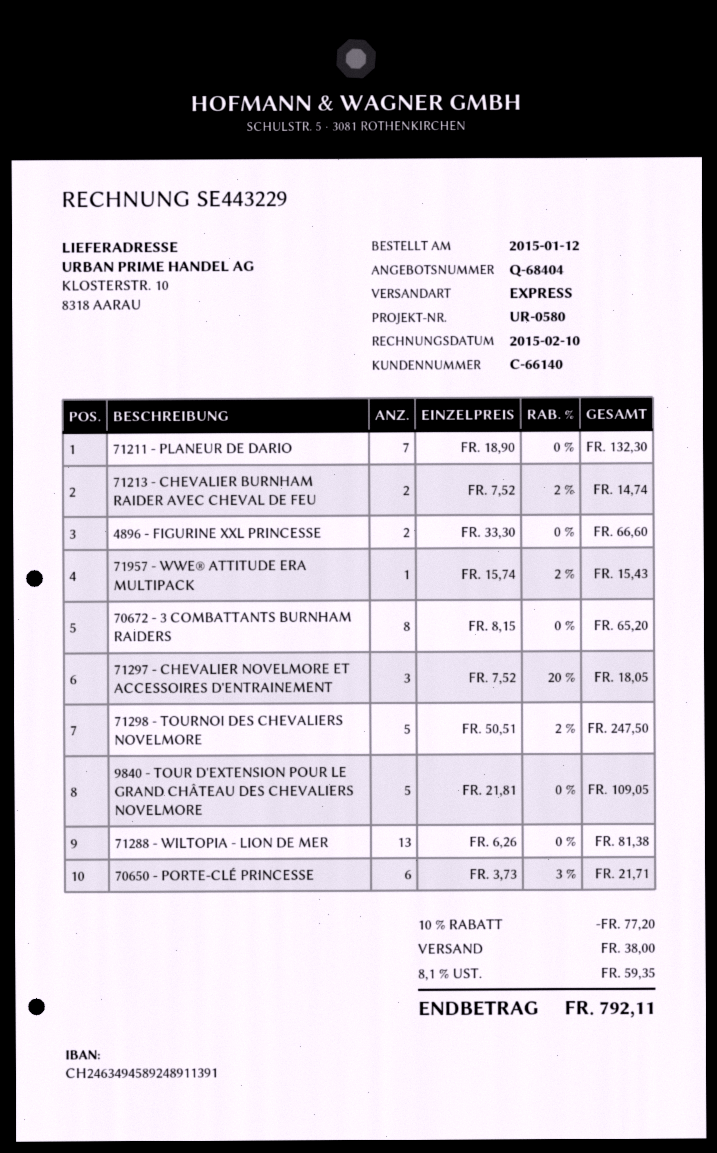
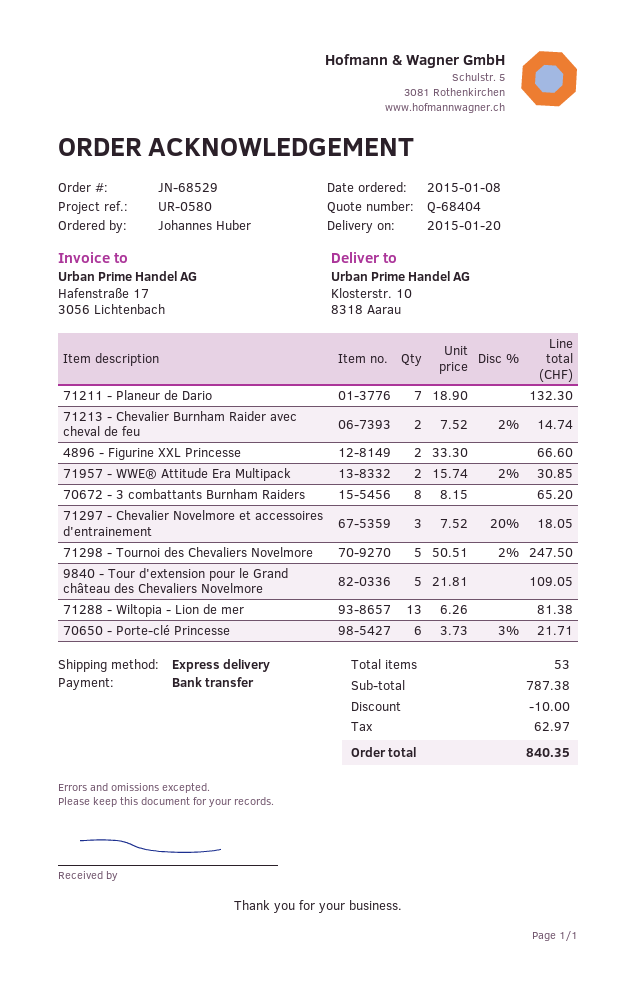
order date: 2015-01-12 -> 2015-01-08
71957 - WWE® ATTITUDE ERA MULTIPACK: 1 x 15.74 - 2% = 15.43 -> 2 x 15.74 - 2% = 30.85
discount: 77.20 -> 10.00
shipping: 38.00 -> none
tax: 59.35 -> 62.97
total: 792.11 -> 840.35

